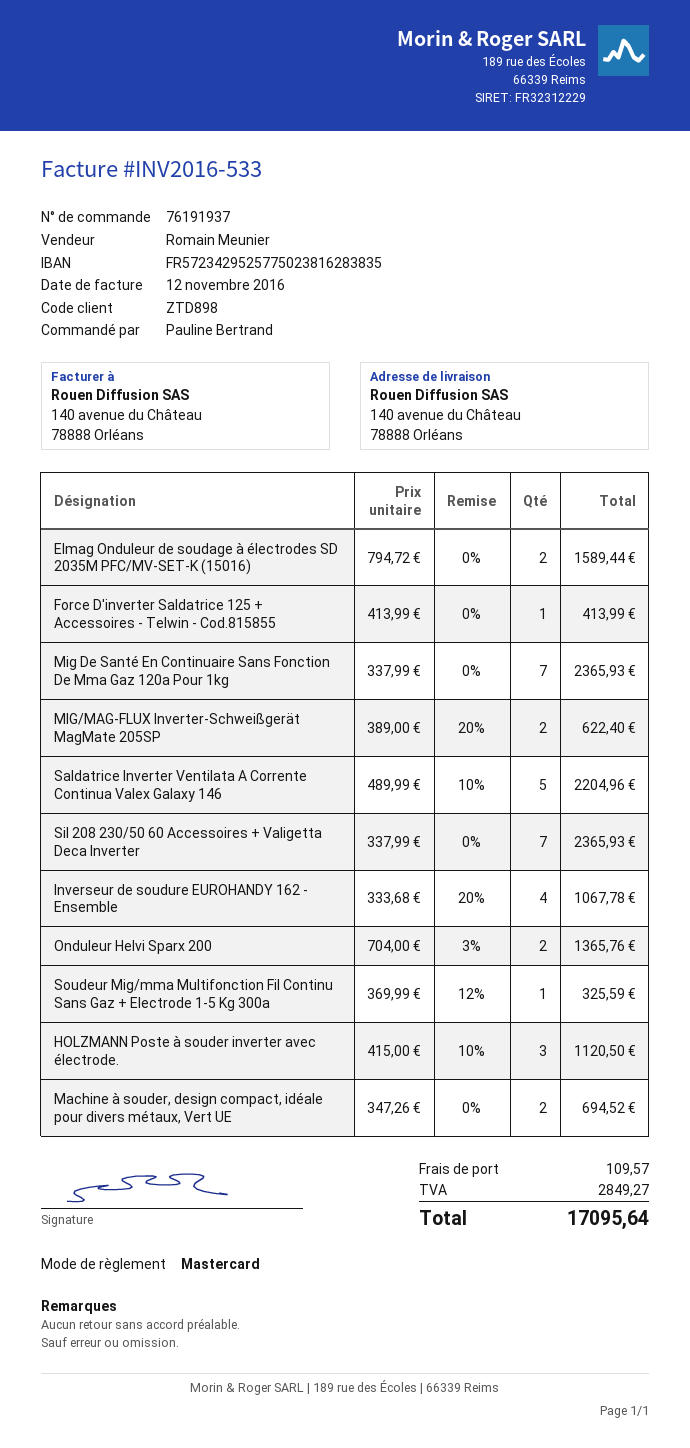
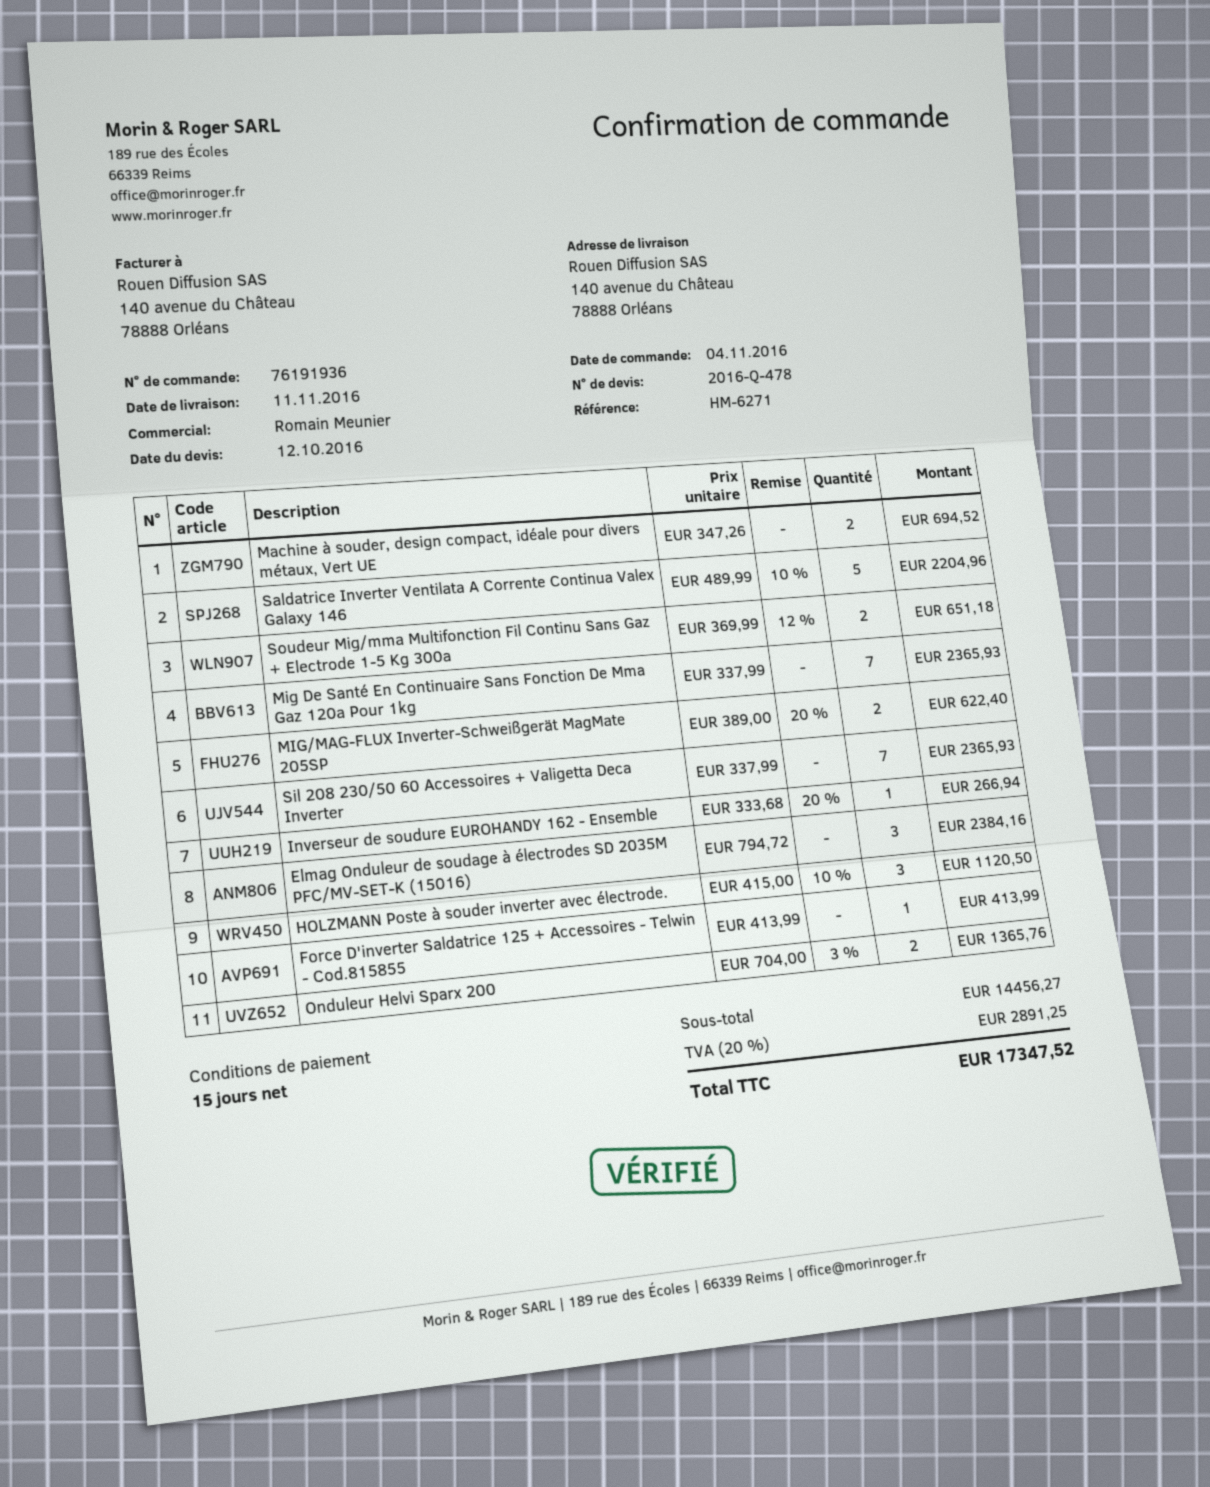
order number: 76191937 -> 76191936
Elmag Onduleur de soudage à électrodes SD 2035M PFC/MV-SET-K (15016): 2 x 794.72 = 1589.44 -> 3 x 794.72 = 2384.16
Inverseur de soudure EUROHANDY 162 - Ensemble: 4 x 333.68 - 20% = 1067.78 -> 1 x 333.68 - 20% = 266.94
Soudeur Mig/mma Multifonction Fil Continu Sans Gaz + Electrode 1-5 Kg 300a: 1 x 369.99 - 12% = 325.59 -> 2 x 369.99 - 12% = 651.18
shipping: 109.57 -> none
tax: 2849.27 -> 2891.25
total: 17095.64 -> 17347.52

